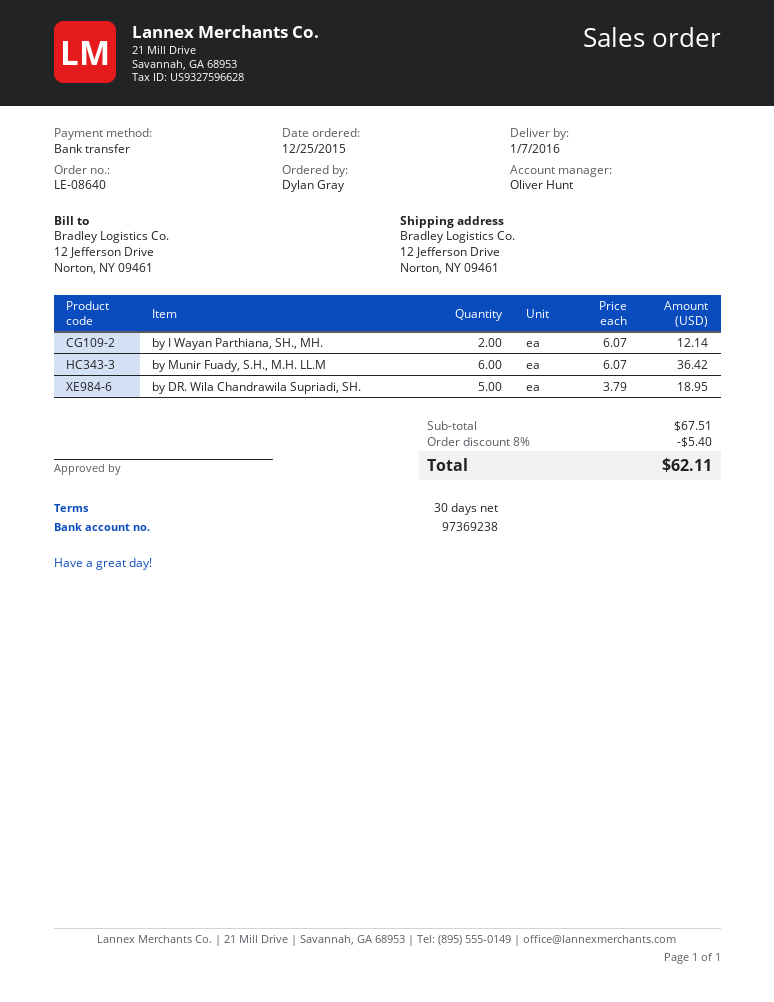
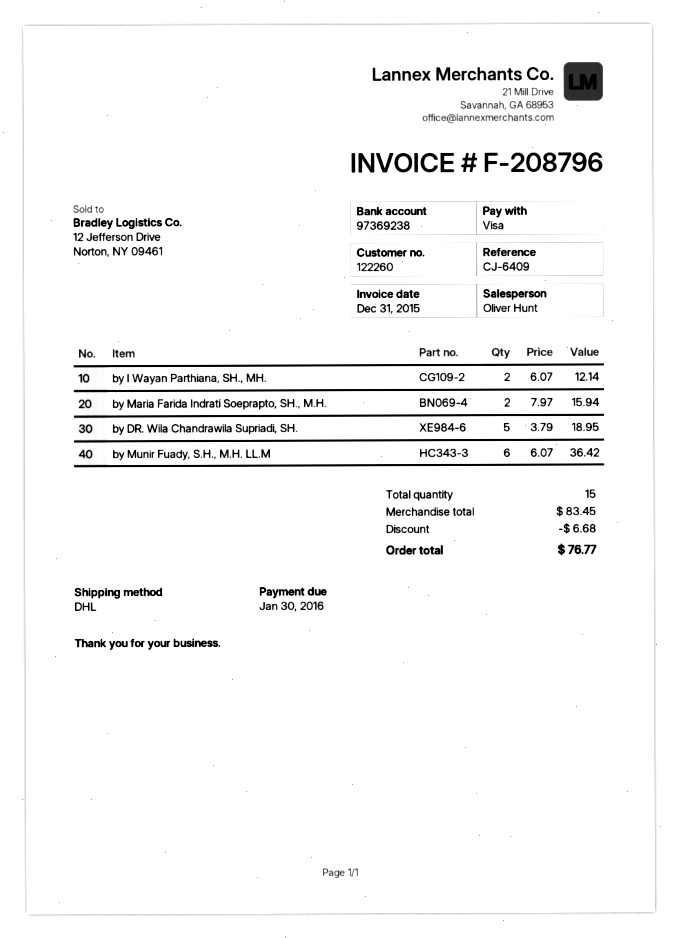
payment method: bank transfer -> Visa
by Maria Farida Indrati Soeprapto, SH., M.H.: none -> 2 x 7.97 = 15.94
subtotal: 67.51 -> 83.45
discount: 5.40 -> 6.68
total: 62.11 -> 76.77

